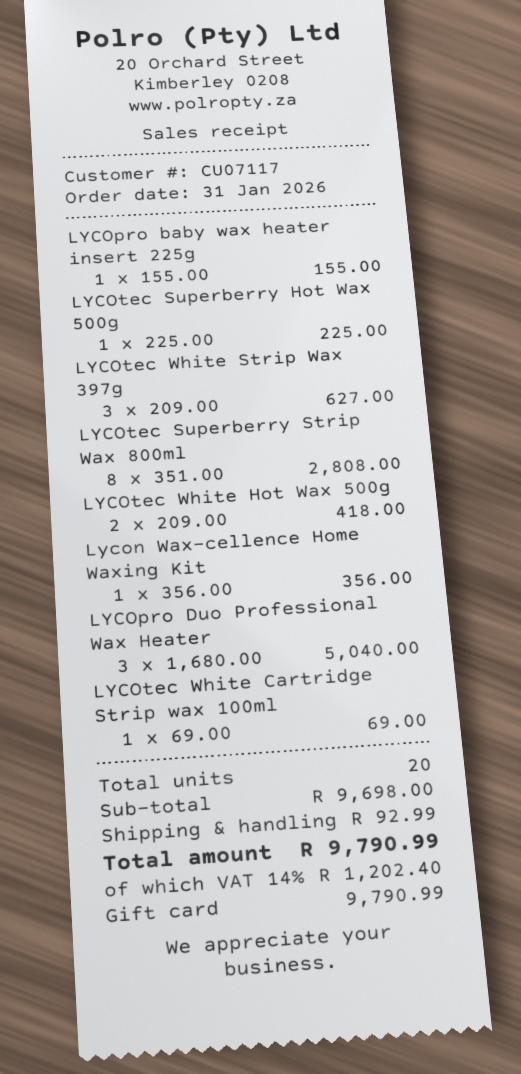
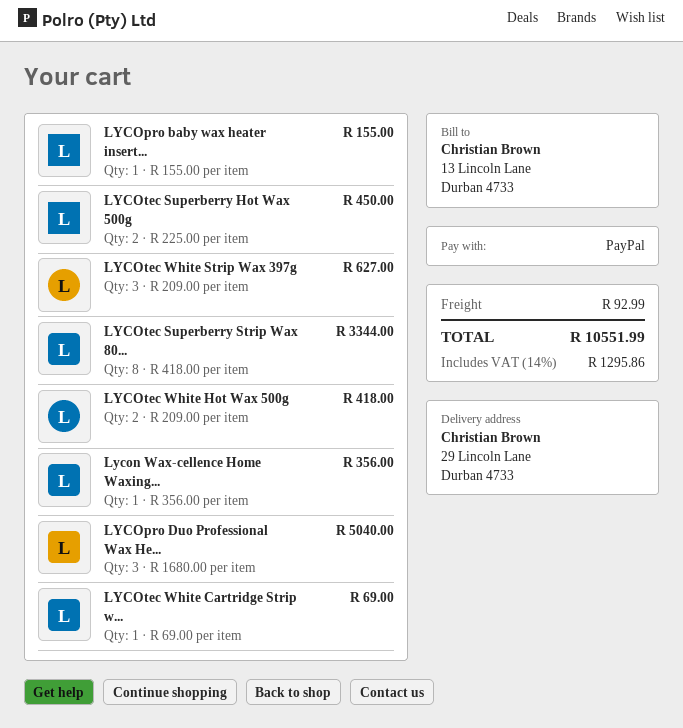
payment method: gift card -> PayPal
LYCOtec Superberry Hot Wax 500g: 1 x 225.00 = 225.00 -> 2 x 225.00 = 450.00
LYCOtec Superberry Strip Wax 800ml: 8 x 351.00 = 2808.00 -> 8 x 418.00 = 3344.00
tax: 14% = 1202.40 -> 14% = 1295.86
total: 9790.99 -> 10551.99

